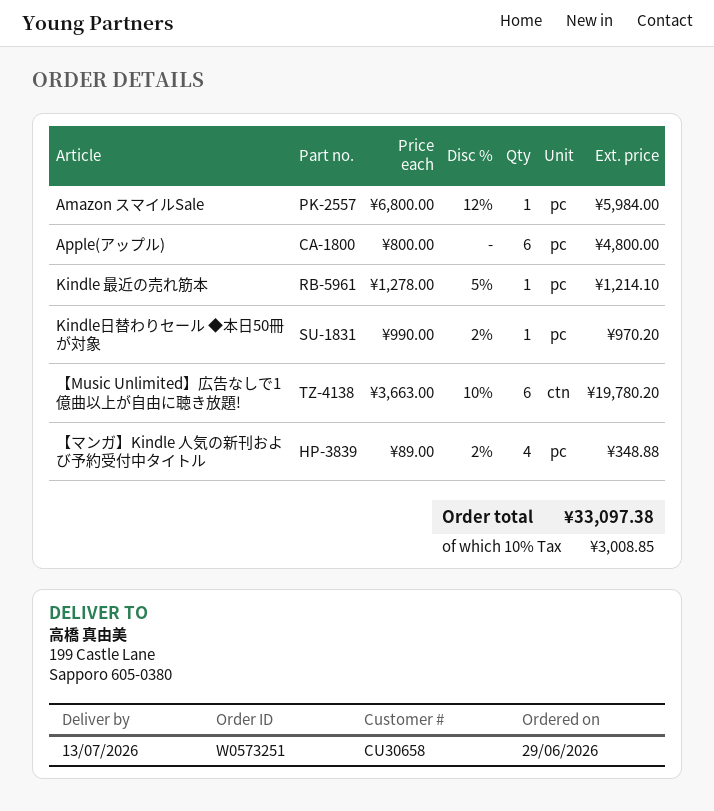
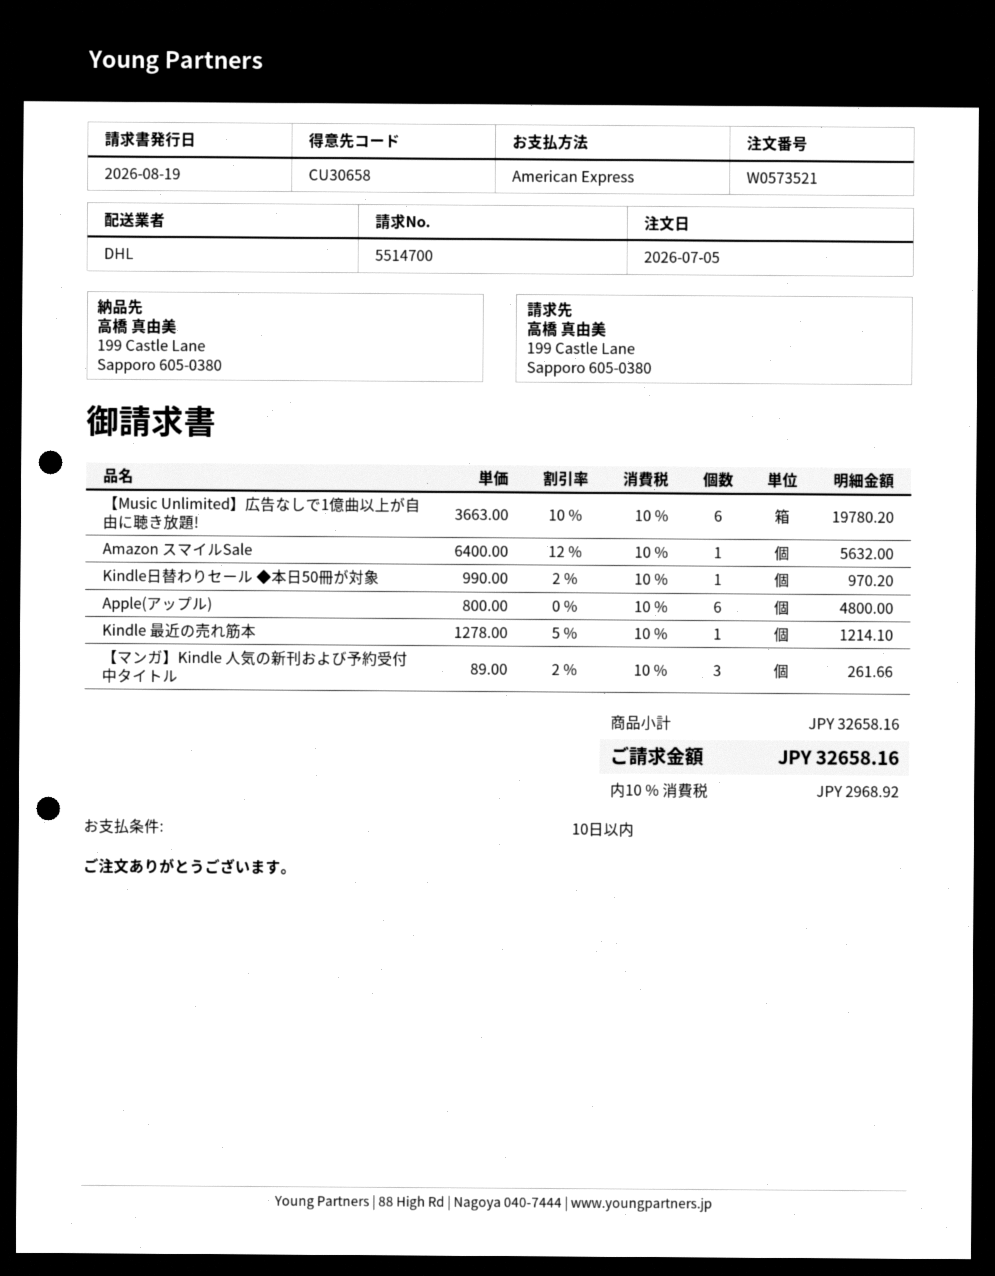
order number: W0573251 -> W0573521
order date: 2026-06-29 -> 2026-07-05
Amazon スマイルSale: 1 x 6800.00 - 12% = 5984.00 -> 1 x 6400.00 - 12% = 5632.00
【マンガ】Kindle 人気の新刊および予約受付中タイトル: 4 x 89.00 - 2% = 348.88 -> 3 x 89.00 - 2% = 261.66
tax: 10% = 3008.85 -> 10% = 2968.92
total: 33097.38 -> 32658.16

